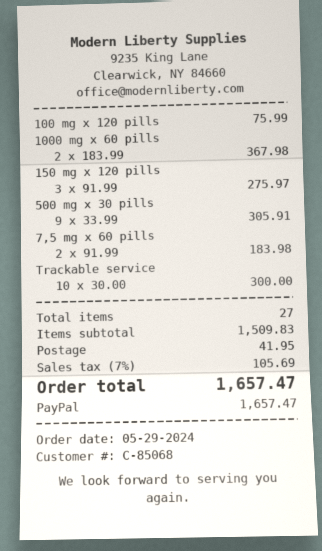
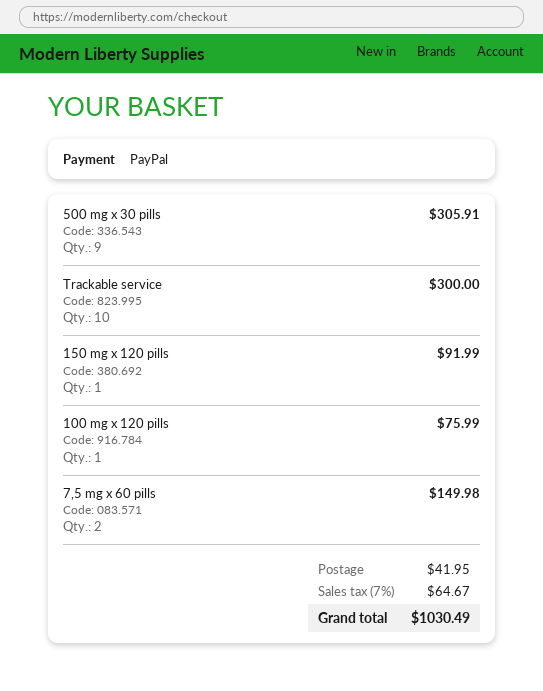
1000 mg x 60 pills: 2 for 367.98 -> none
150 mg x 120 pills: 3 for 275.97 -> 1 for 91.99
7,5 mg x 60 pills: 2 for 183.98 -> 2 for 149.98
tax: 7% = 105.69 -> 7% = 64.67
total: 1657.47 -> 1030.49

